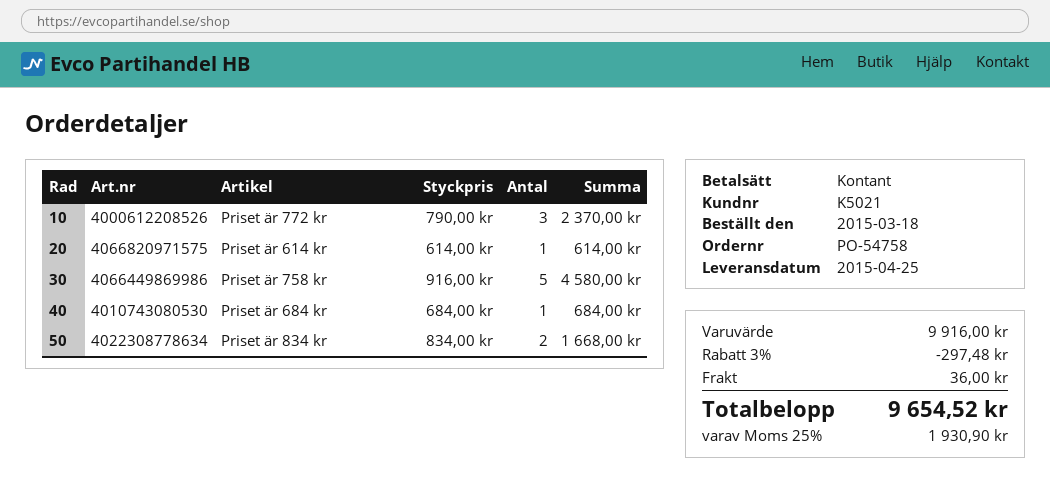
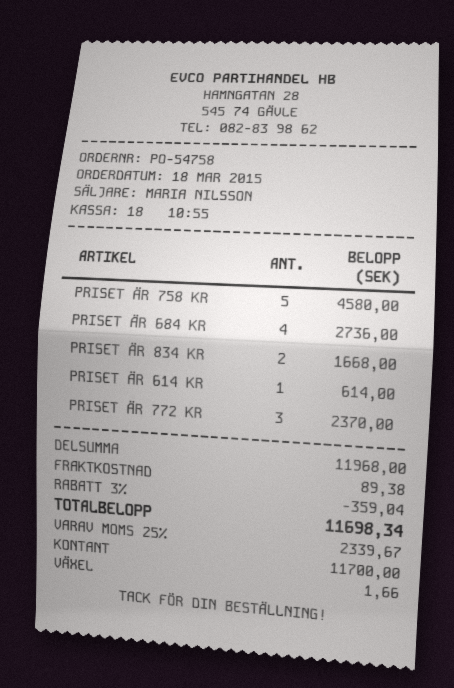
Priset är 684 kr: 1 for 684.00 -> 4 for 2736.00
subtotal: 9916.00 -> 11968.00
discount: 3% = 297.48 -> 3% = 359.04
shipping: 36.00 -> 89.38
tax: 25% = 1930.90 -> 25% = 2339.67
total: 9654.52 -> 11698.34

